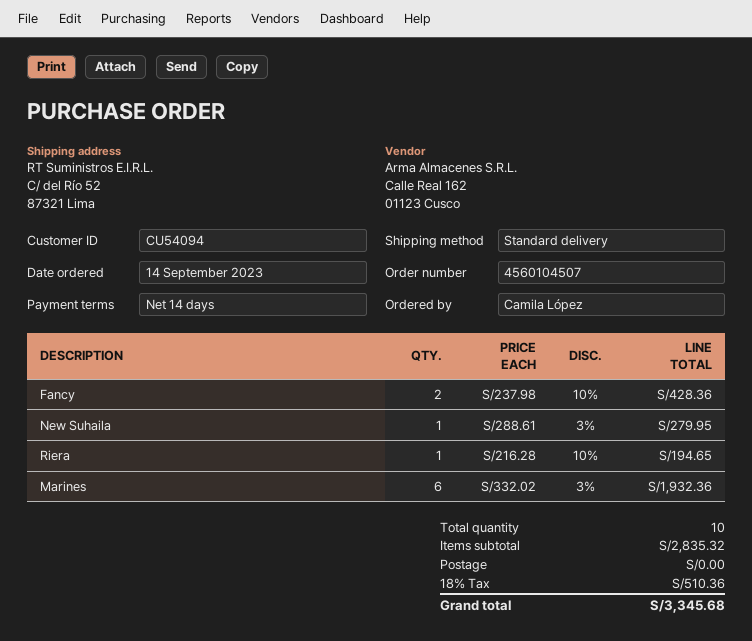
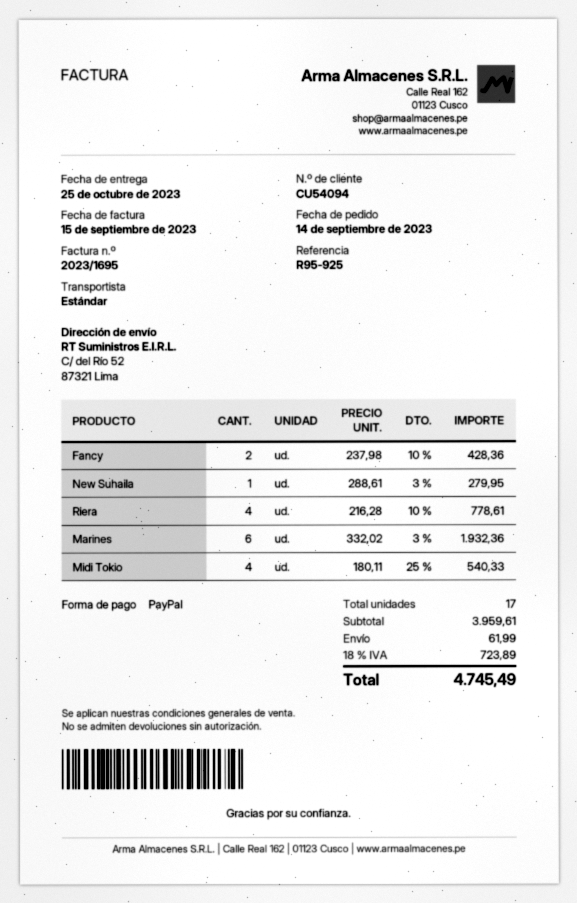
Riera: 1 x 216.28 - 10% = 194.65 -> 4 x 216.28 - 10% = 778.61
Midi Tokio: none -> 4 x 180.11 - 25% = 540.33
total quantity: 10 -> 17
subtotal: 2835.32 -> 3959.61
shipping: 0.00 -> 61.99
tax: 18% = 510.36 -> 18% = 723.89
total: 3345.68 -> 4745.49

